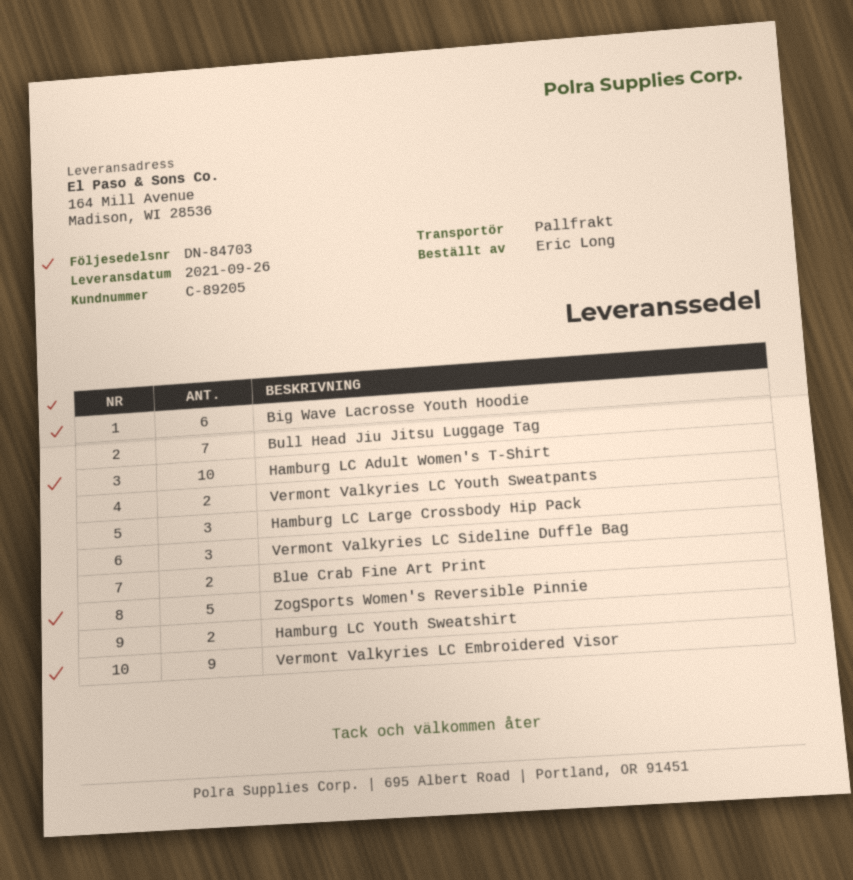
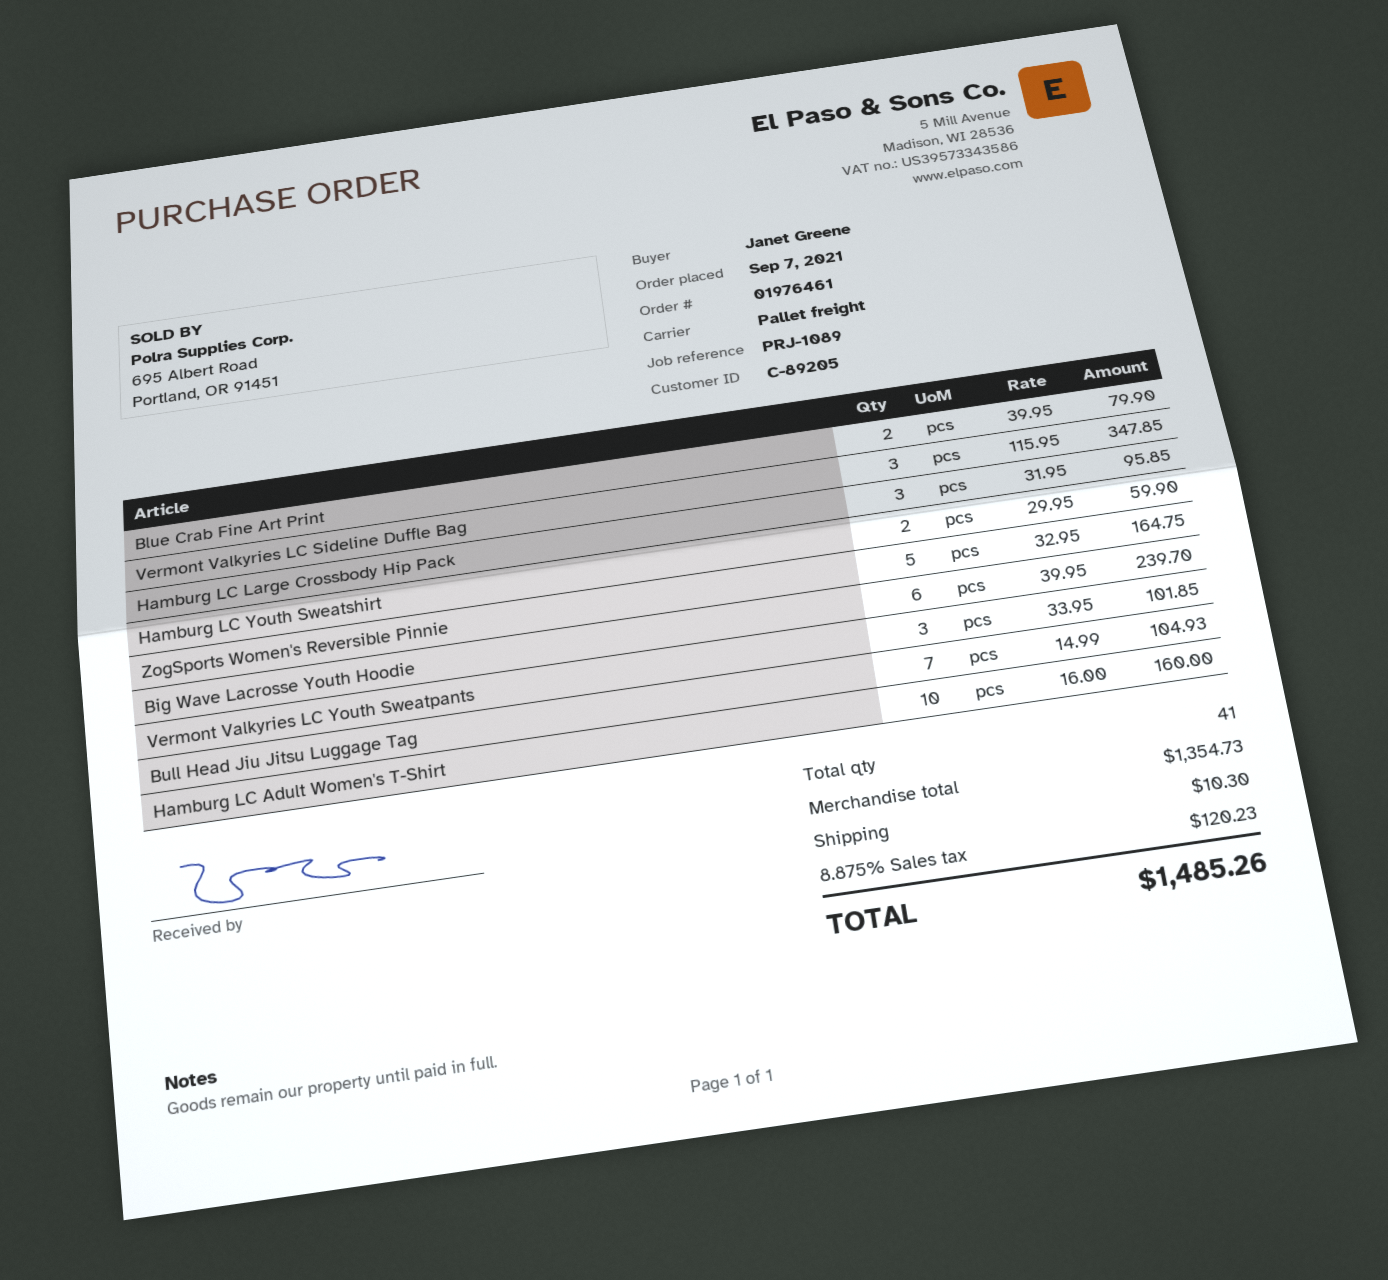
ordered by: Eric Long -> Janet Greene
Vermont Valkyries LC Youth Sweatpants: 2 -> 3
Vermont Valkyries LC Embroidered Visor: 9 -> none

